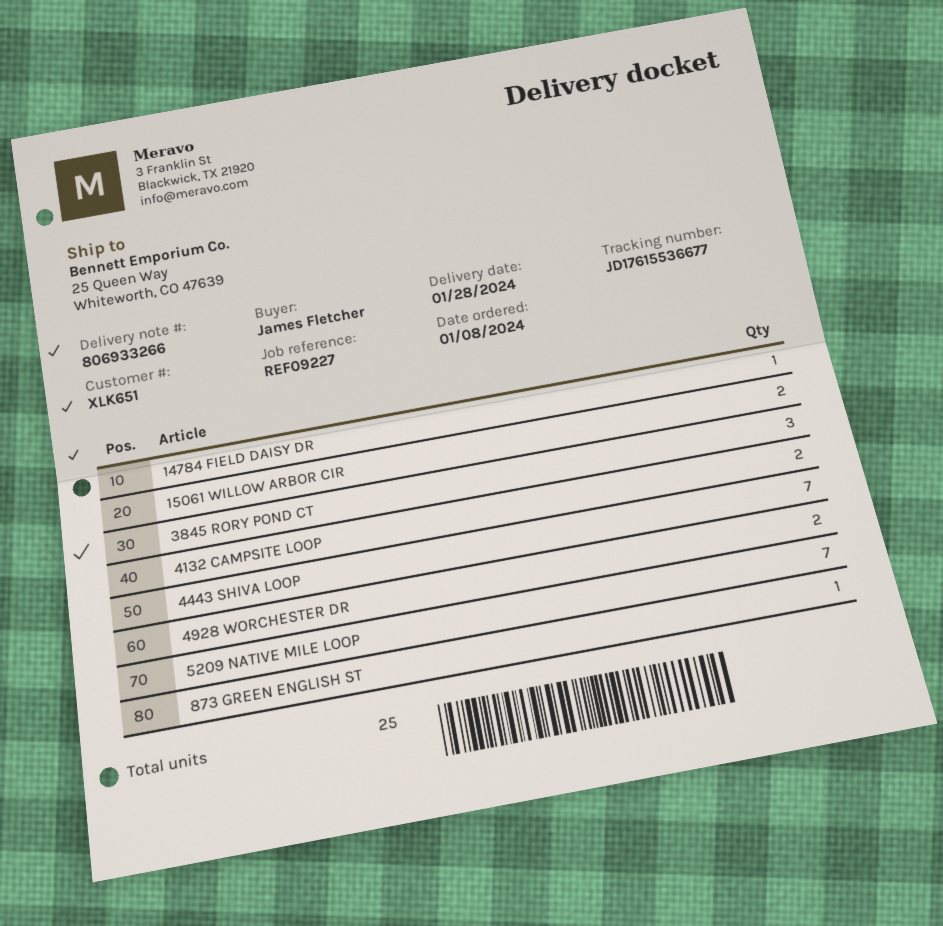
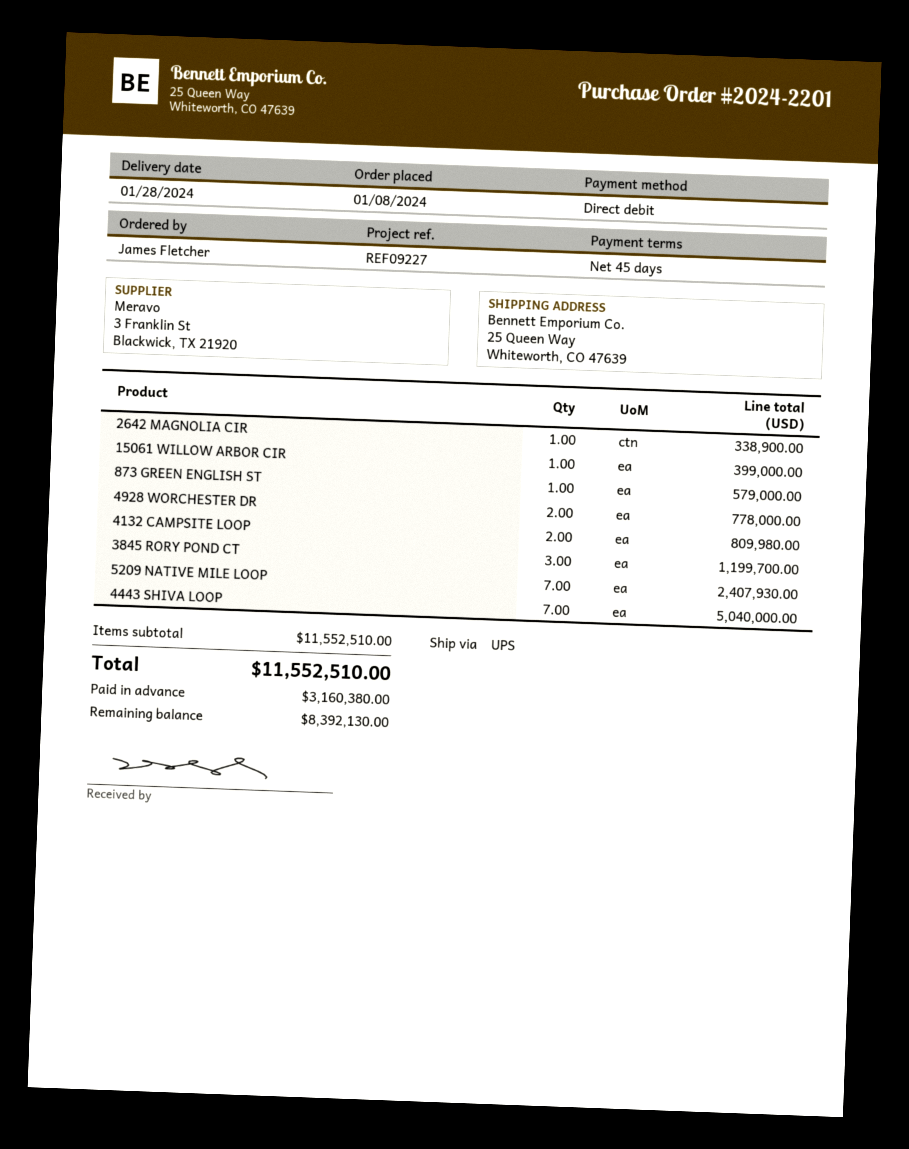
14784 FIELD DAISY DR: 1 -> none
15061 WILLOW ARBOR CIR: 2 -> 1
2642 MAGNOLIA CIR: none -> 1

